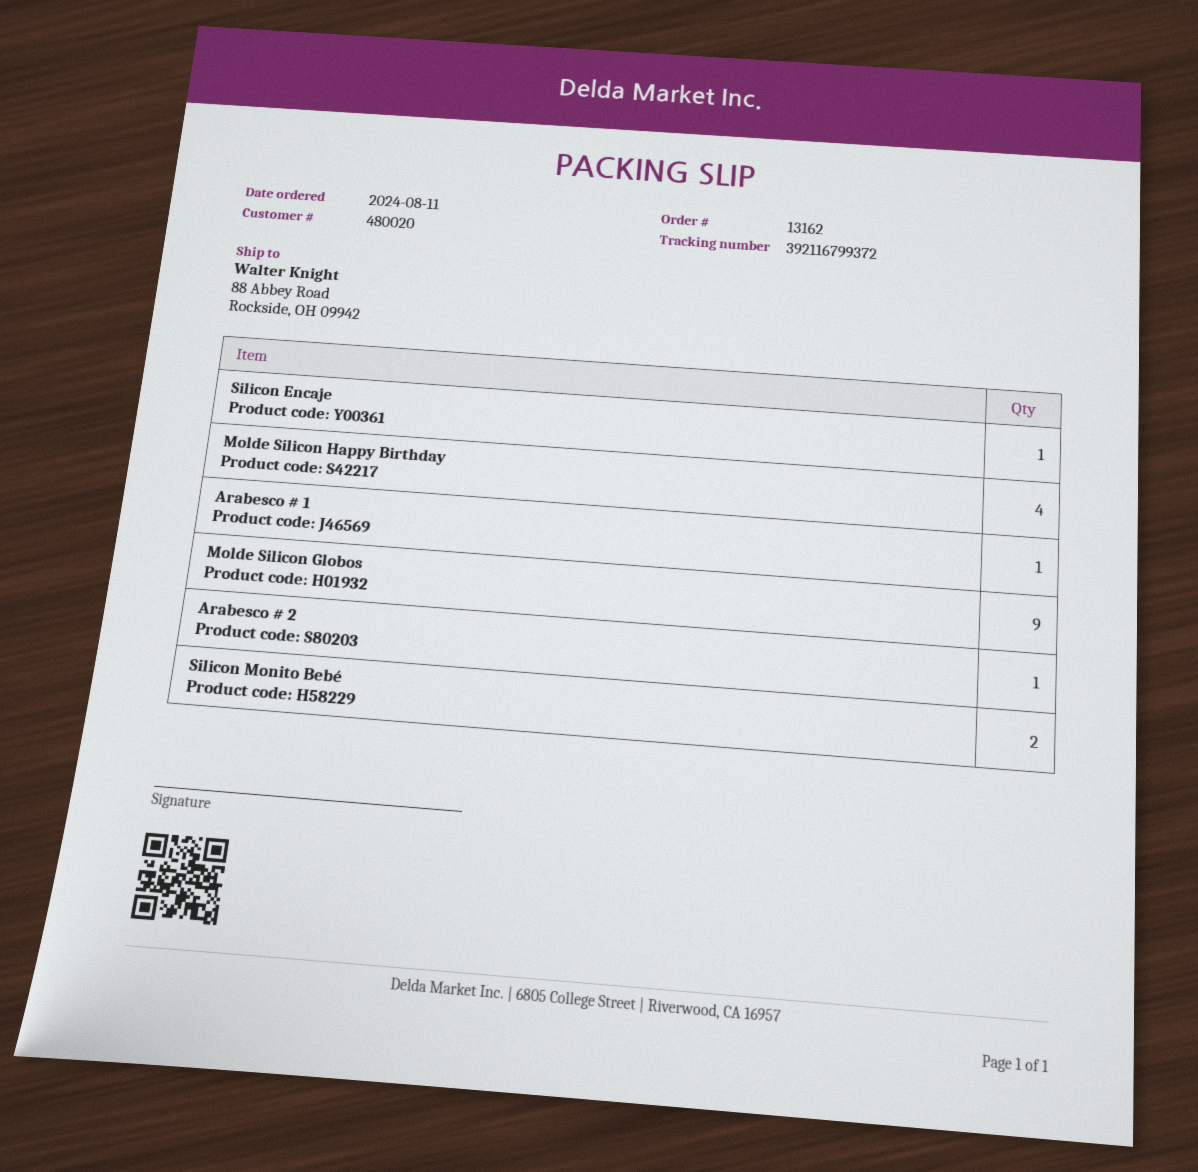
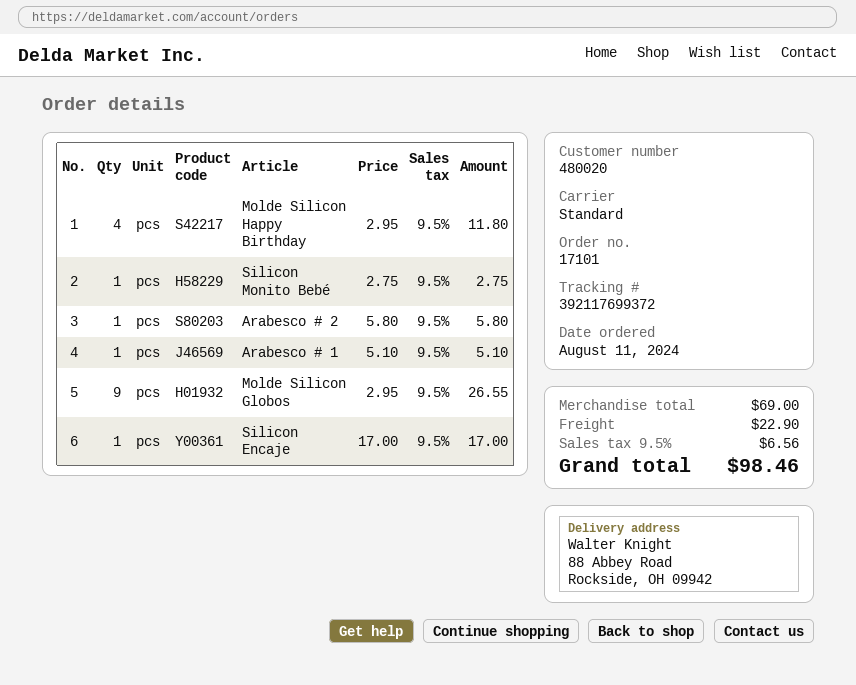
order number: 13162 -> 17101
tracking number: 392116799372 -> 392117699372
Silicon Monito Bebé: 2 -> 1

